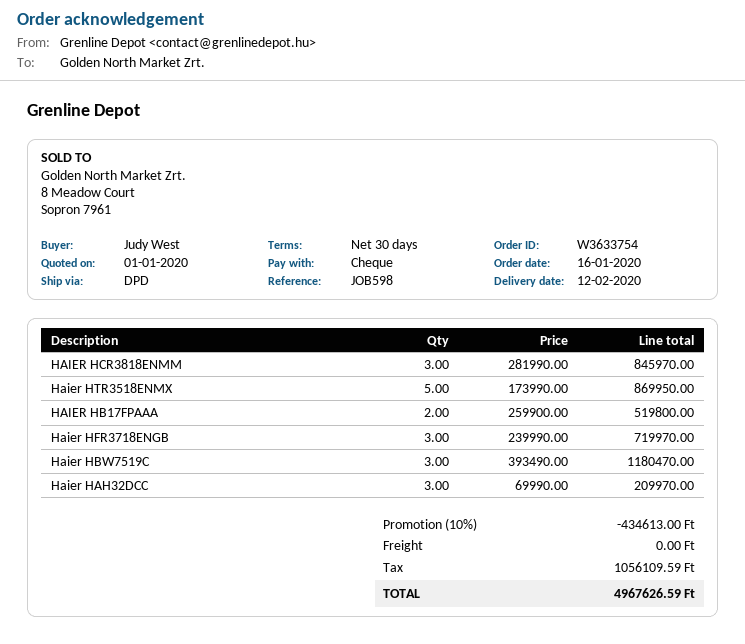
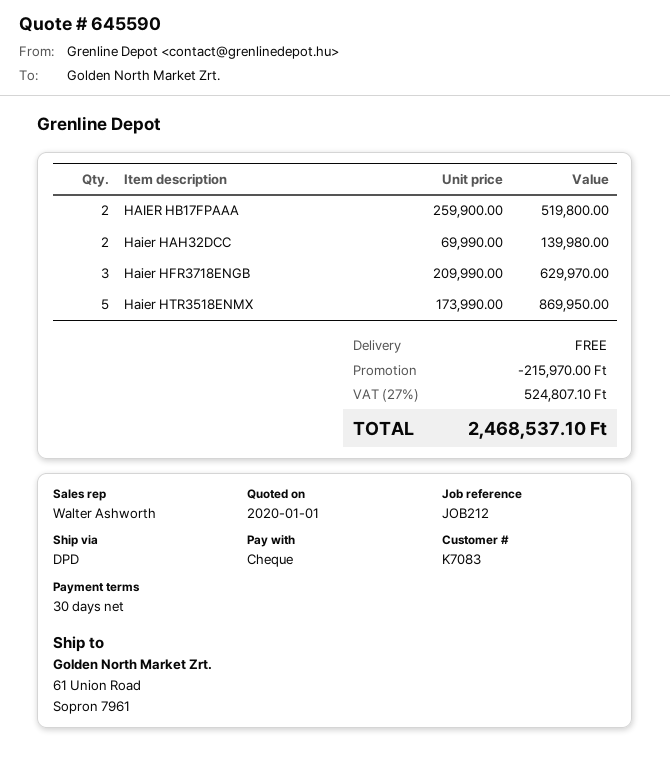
reference: JOB598 -> JOB212
HAIER HCR3818ENMM: 3 x 281990.00 = 845970.00 -> none
Haier HFR3718ENGB: 3 x 239990.00 = 719970.00 -> 3 x 209990.00 = 629970.00
Haier HBW7519C: 3 x 393490.00 = 1180470.00 -> none
Haier HAH32DCC: 3 x 69990.00 = 209970.00 -> 2 x 69990.00 = 139980.00
discount: 434613.00 -> 215970.00
tax: 1056109.59 -> 524807.10
total: 4967626.59 -> 2468537.10

